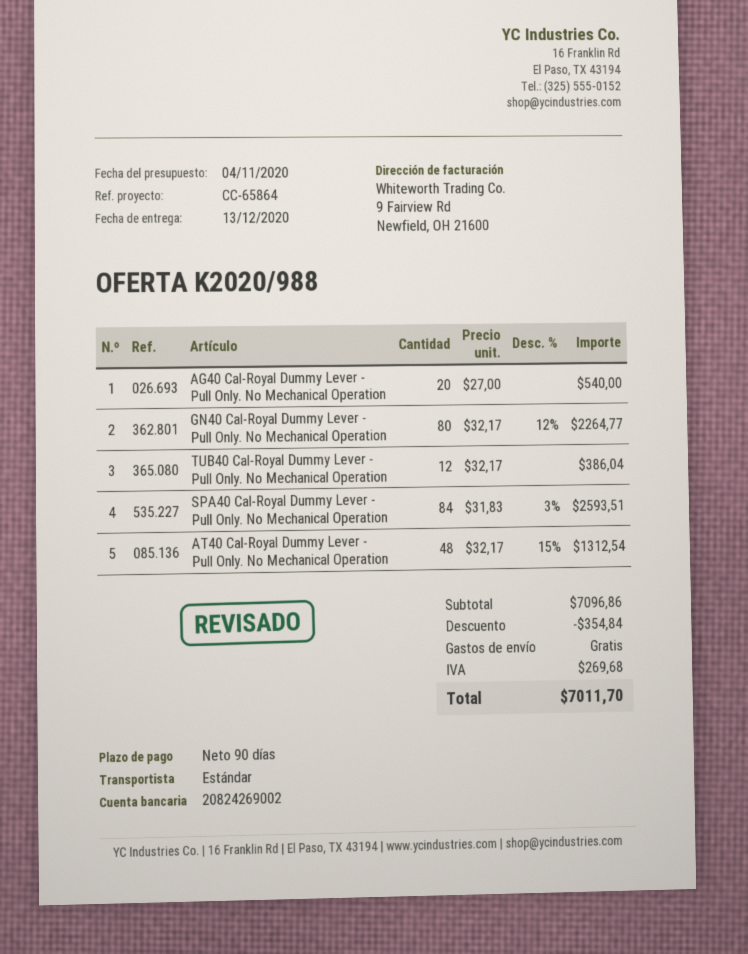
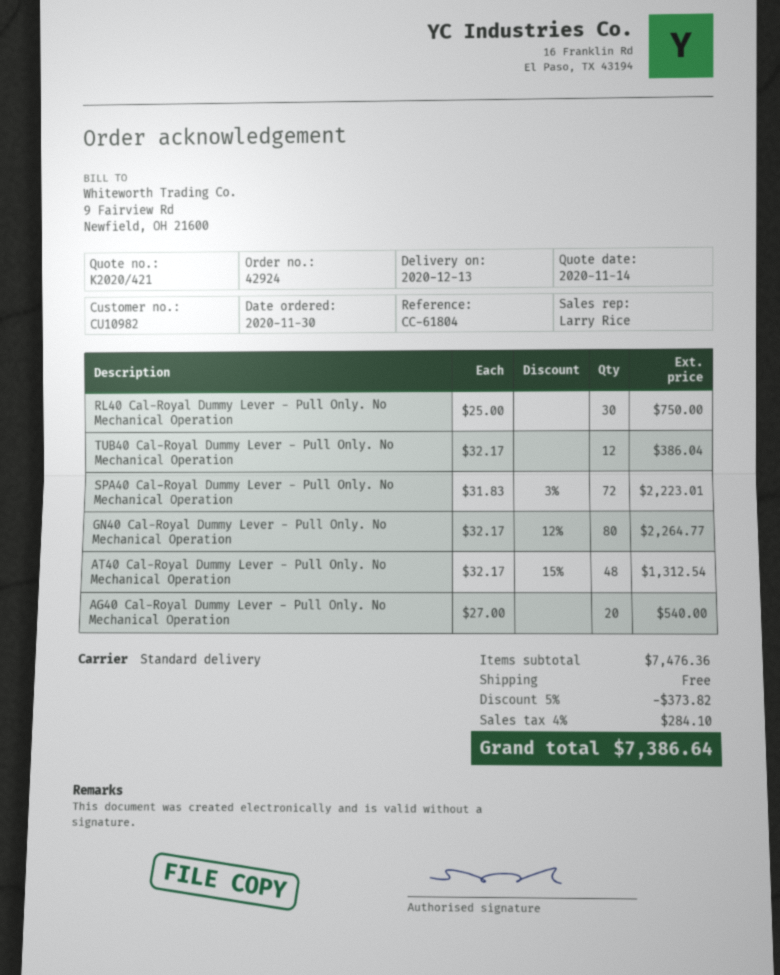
quote number: K2020/988 -> K2020/421
quote date: 2020-11-04 -> 2020-11-14
reference: CC-65864 -> CC-61804
SPA40 Cal-Royal Dummy Lever - Pull Only. No Mechanical Operation: 84 x 31.83 - 3% = 2593.51 -> 72 x 31.83 - 3% = 2223.01
RL40 Cal-Royal Dummy Lever - Pull Only. No Mechanical Operation: none -> 30 x 25.00 = 750.00
subtotal: 7096.86 -> 7476.36
discount: 354.84 -> 373.82
tax: 269.68 -> 284.10
total: 7011.70 -> 7386.64

